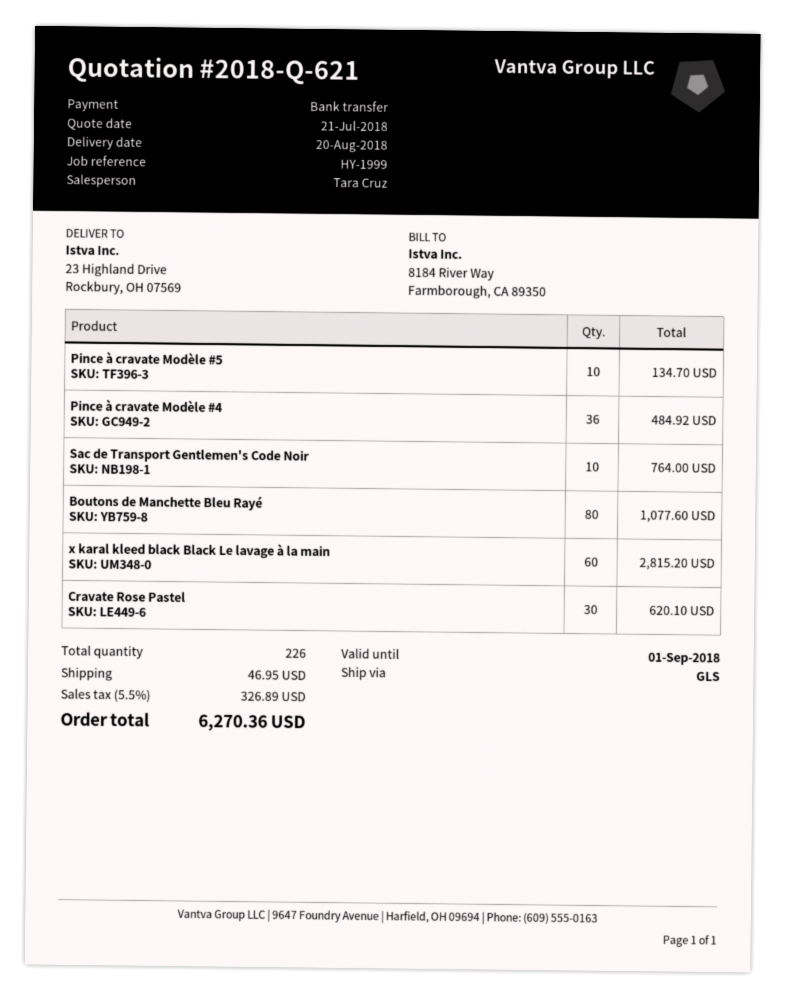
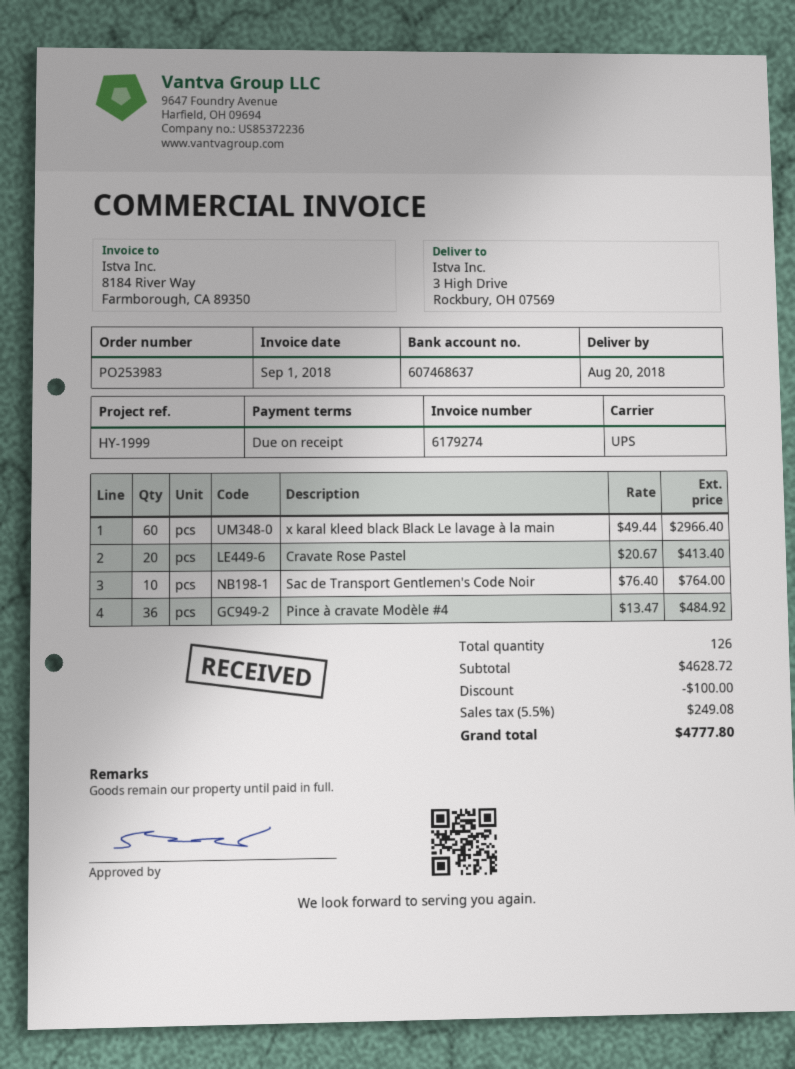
shipping method: GLS -> UPS
ship to: 23 Highland Drive, Rockbury, OH 07569 -> 3 High Drive, Rockbury, OH 07569
Pince à cravate Modèle #5: 10 for 134.70 -> none
Boutons de Manchette Bleu Rayé: 80 for 1077.60 -> none
x karal kleed black Black Le lavage à la main: 60 for 2815.20 -> 60 for 2966.40
Cravate Rose Pastel: 30 for 620.10 -> 20 for 413.40
total quantity: 226 -> 126
discount: none -> 100.00
shipping: 46.95 -> none
tax: 5.5% = 326.89 -> 5.5% = 249.08
total: 6270.36 -> 4777.80

